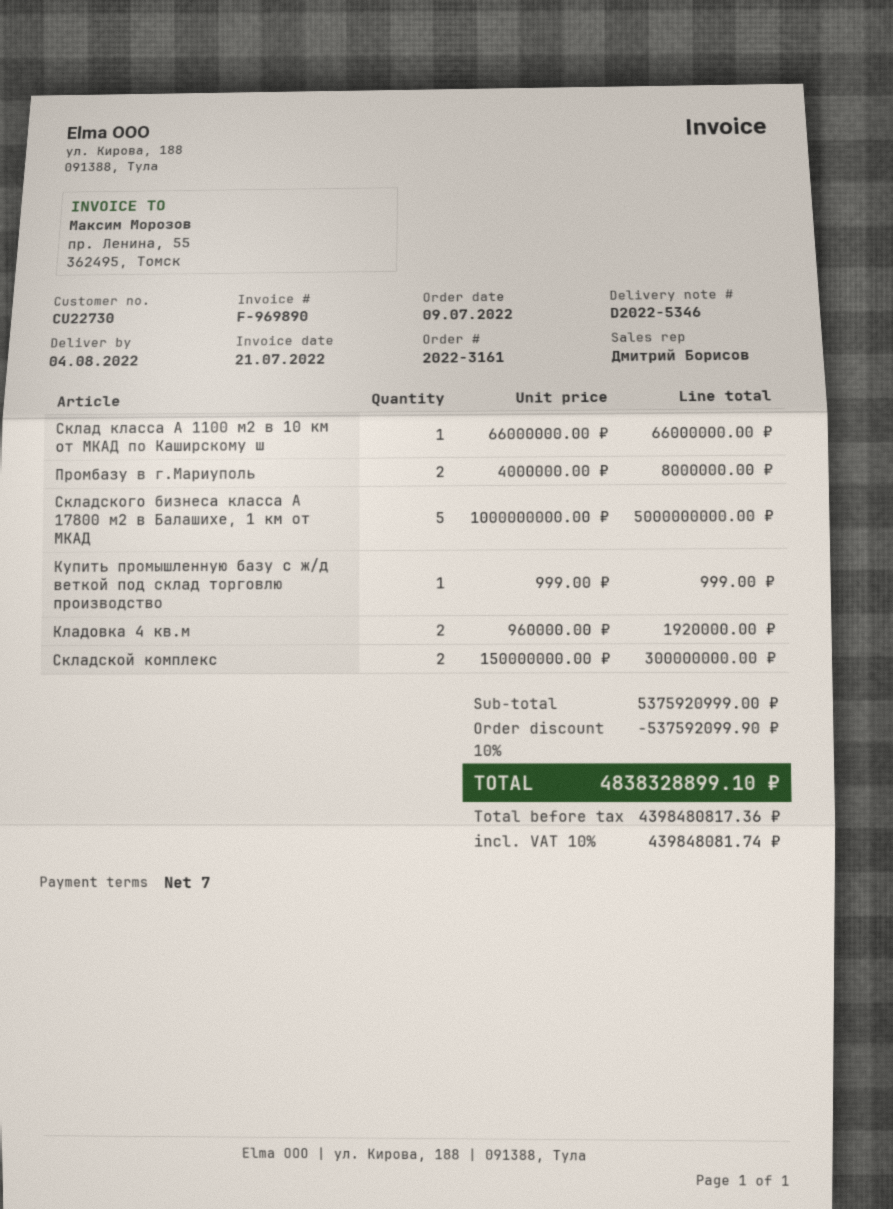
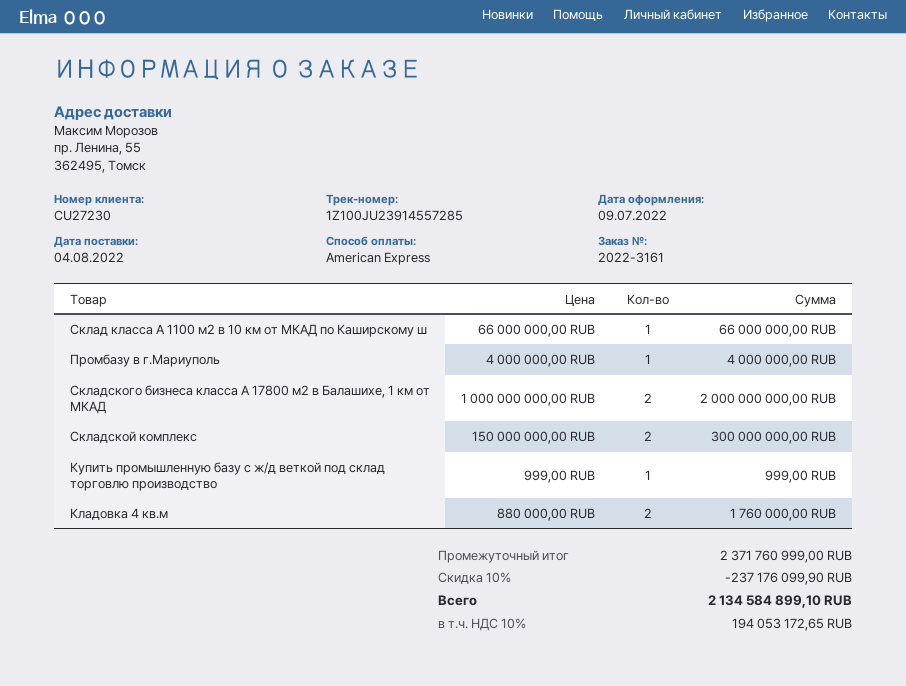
customer number: CU22730 -> CU27230
Промбазу в г.Мариуполь: 2 x 4000000.00 = 8000000.00 -> 1 x 4000000.00 = 4000000.00
Складского бизнеса класса А 17800 м2 в Балашихе, 1 км от МКАД: 5 x 1000000000.00 = 5000000000.00 -> 2 x 1000000000.00 = 2000000000.00
Кладовка 4 кв.м: 2 x 960000.00 = 1920000.00 -> 2 x 880000.00 = 1760000.00
subtotal: 5375920999.00 -> 2371760999.00
discount: 10% = 537592099.90 -> 10% = 237176099.90
tax: 10% = 439848081.74 -> 10% = 194053172.65
total: 4838328899.10 -> 2134584899.10

